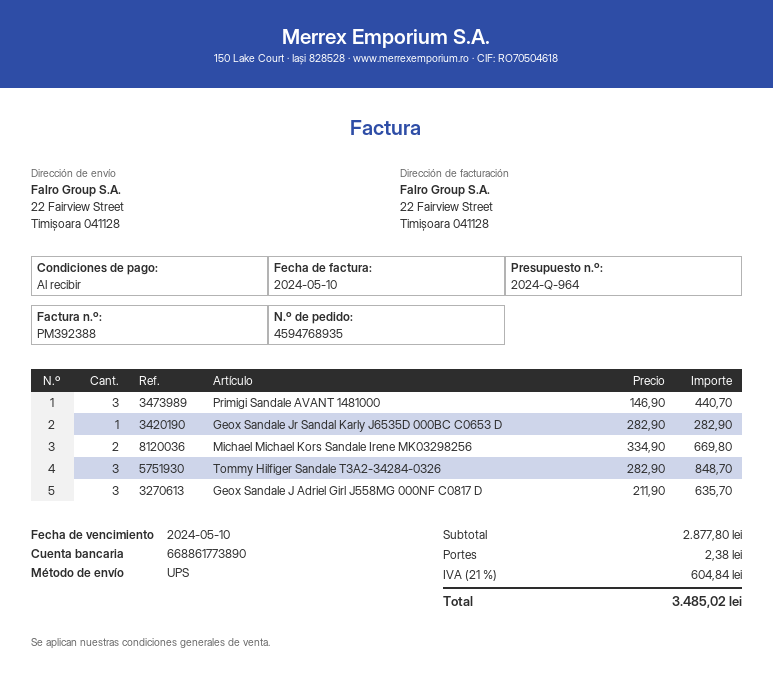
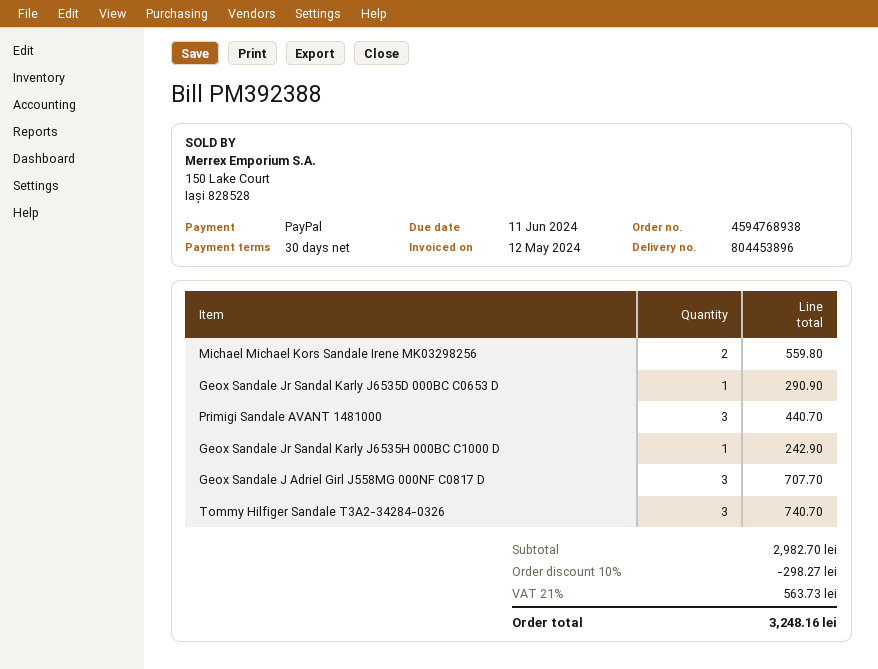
order number: 4594768935 -> 4594768938
invoice date: 2024-05-10 -> 2024-05-12
payment terms: on receipt -> 30 days
due date: 2024-05-10 -> 2024-06-11
Geox Sandale Jr Sandal Karly J6535D 000BC C0653 D: 1 for 282.90 -> 1 for 290.90
Michael Michael Kors Sandale Irene MK03298256: 2 for 669.80 -> 2 for 559.80
Tommy Hilfiger Sandale T3A2-34284-0326: 3 for 848.70 -> 3 for 740.70
Geox Sandale J Adriel Girl J558MG 000NF C0817 D: 3 for 635.70 -> 3 for 707.70
Geox Sandale Jr Sandal Karly J6535H 000BC C1000 D: none -> 1 for 242.90
subtotal: 2877.80 -> 2982.70
discount: none -> 10% = 298.27
shipping: 2.38 -> none
tax: 21% = 604.84 -> 21% = 563.73
total: 3485.02 -> 3248.16

